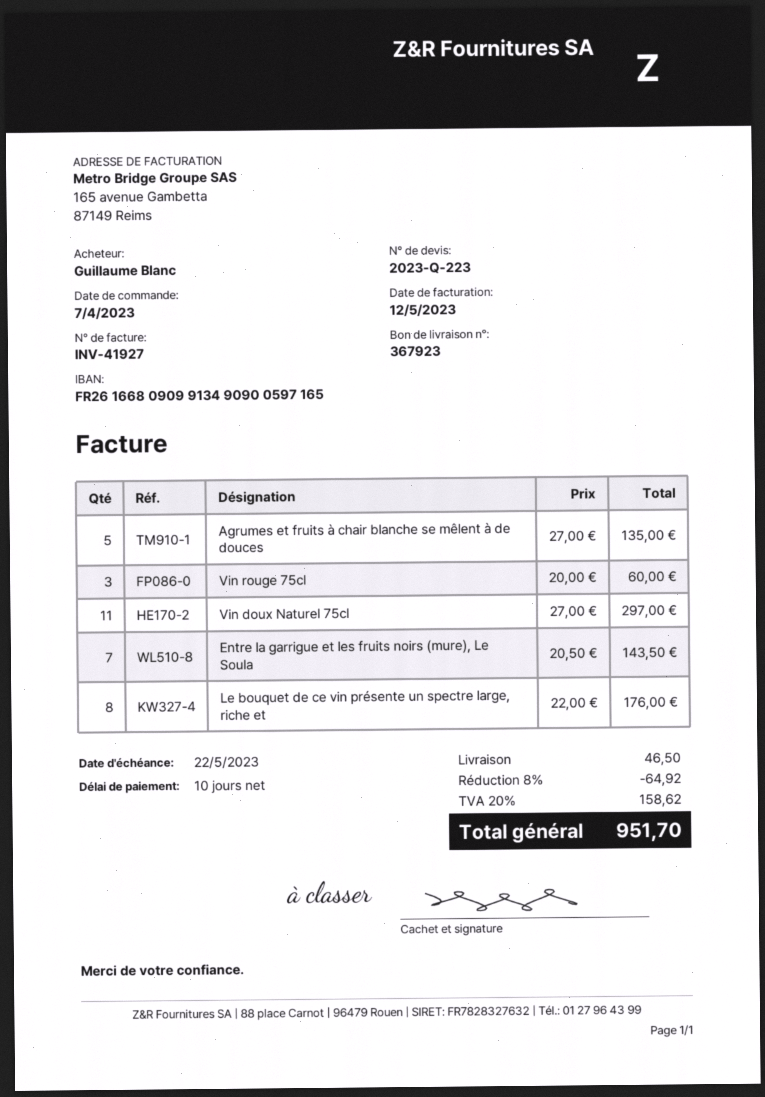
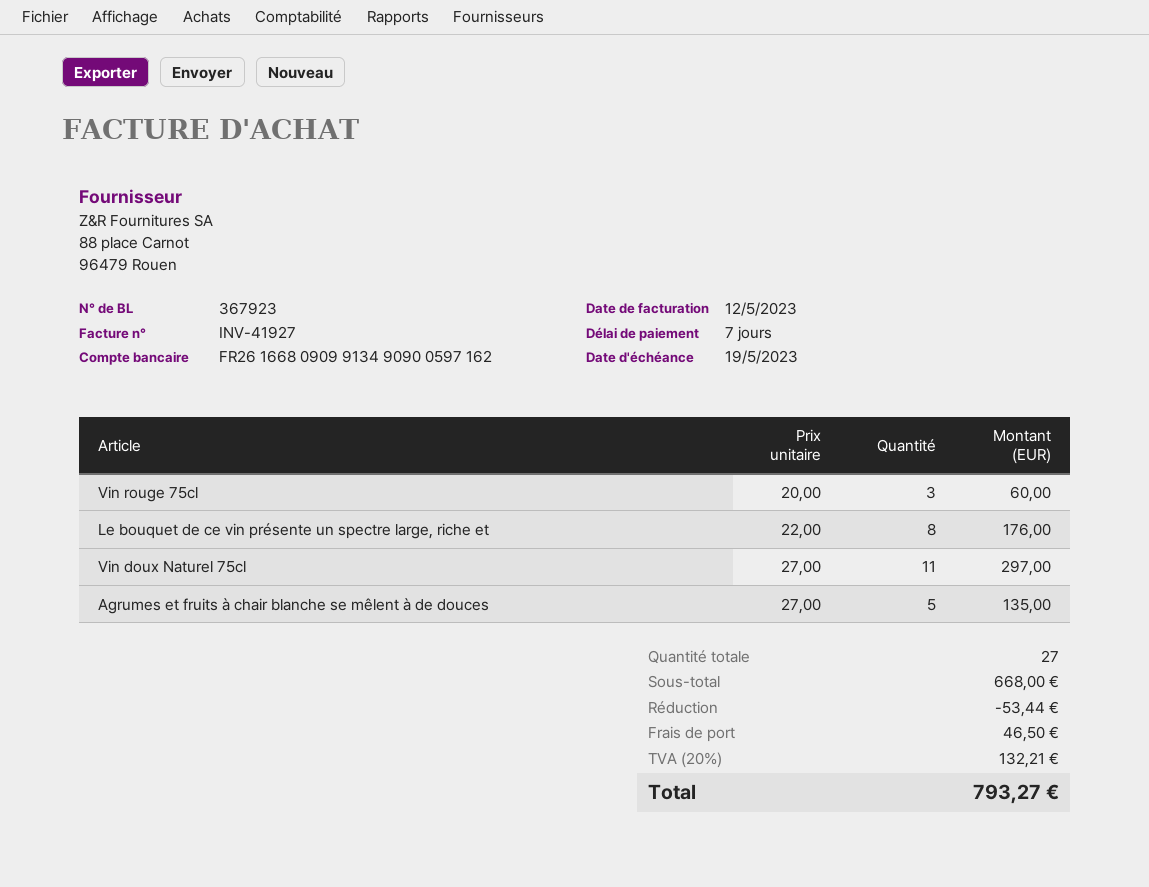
payment terms: 10 days -> 7 days
due date: 2023-05-22 -> 2023-05-19
bank account: FR2616680909913490900597165 -> FR2616680909913490900597162
Entre la garrigue et les fruits noirs (mure), Le Soula: 7 x 20.50 = 143.50 -> none
discount: 64.92 -> 53.44
tax: 20% = 158.62 -> 20% = 132.21
total: 951.70 -> 793.27

